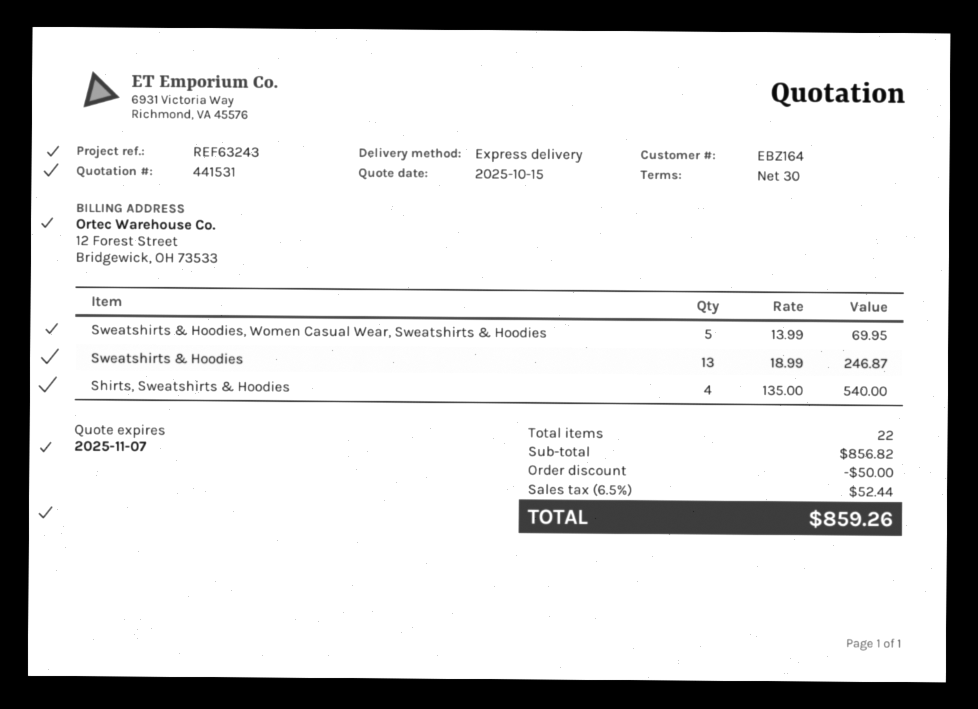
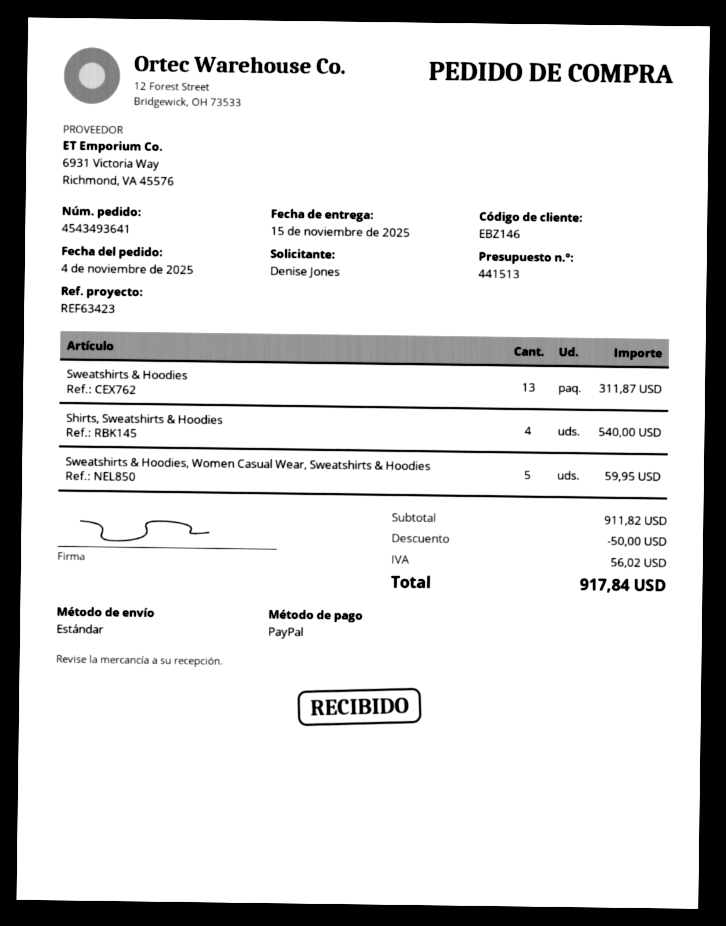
quote number: 441531 -> 441513
customer number: EBZ164 -> EBZ146
reference: REF63243 -> REF63423
shipping method: express -> standard
Sweatshirts & Hoodies, Women Casual Wear, Sweatshirts & Hoodies: 5 for 69.95 -> 5 for 59.95
Sweatshirts & Hoodies: 13 for 246.87 -> 13 for 311.87
subtotal: 856.82 -> 911.82
tax: 52.44 -> 56.02
total: 859.26 -> 917.84

